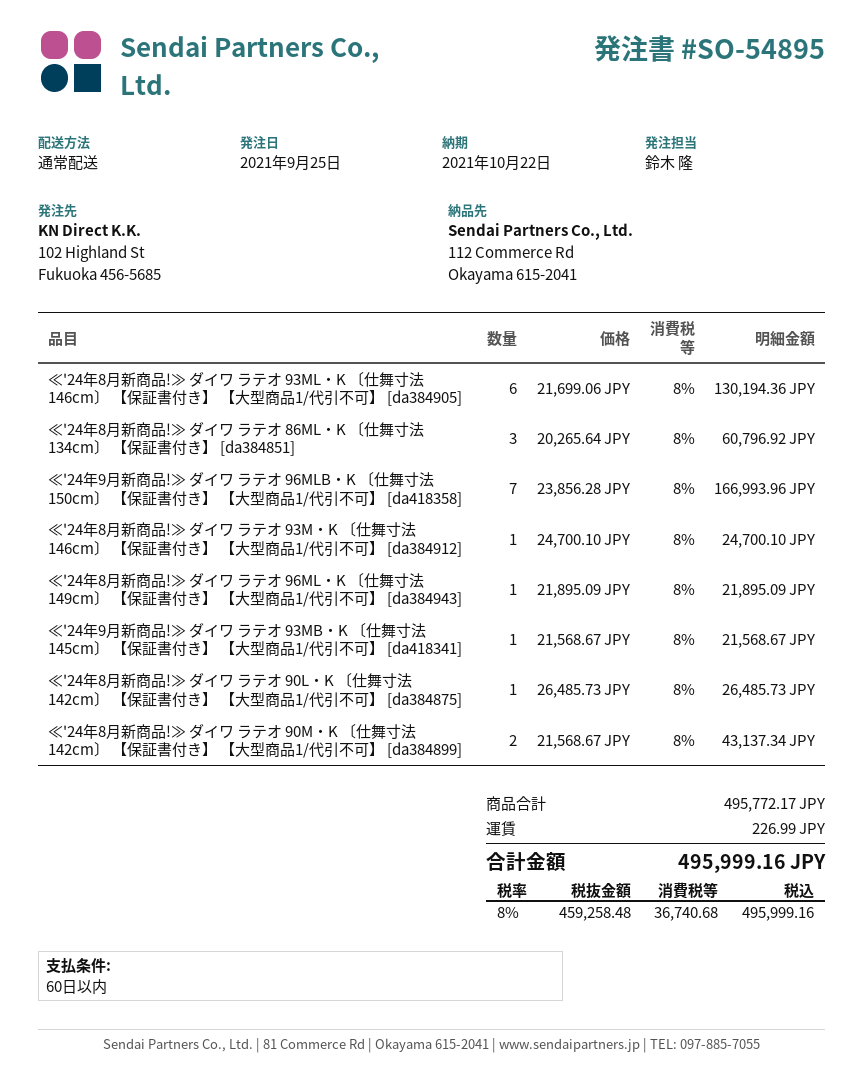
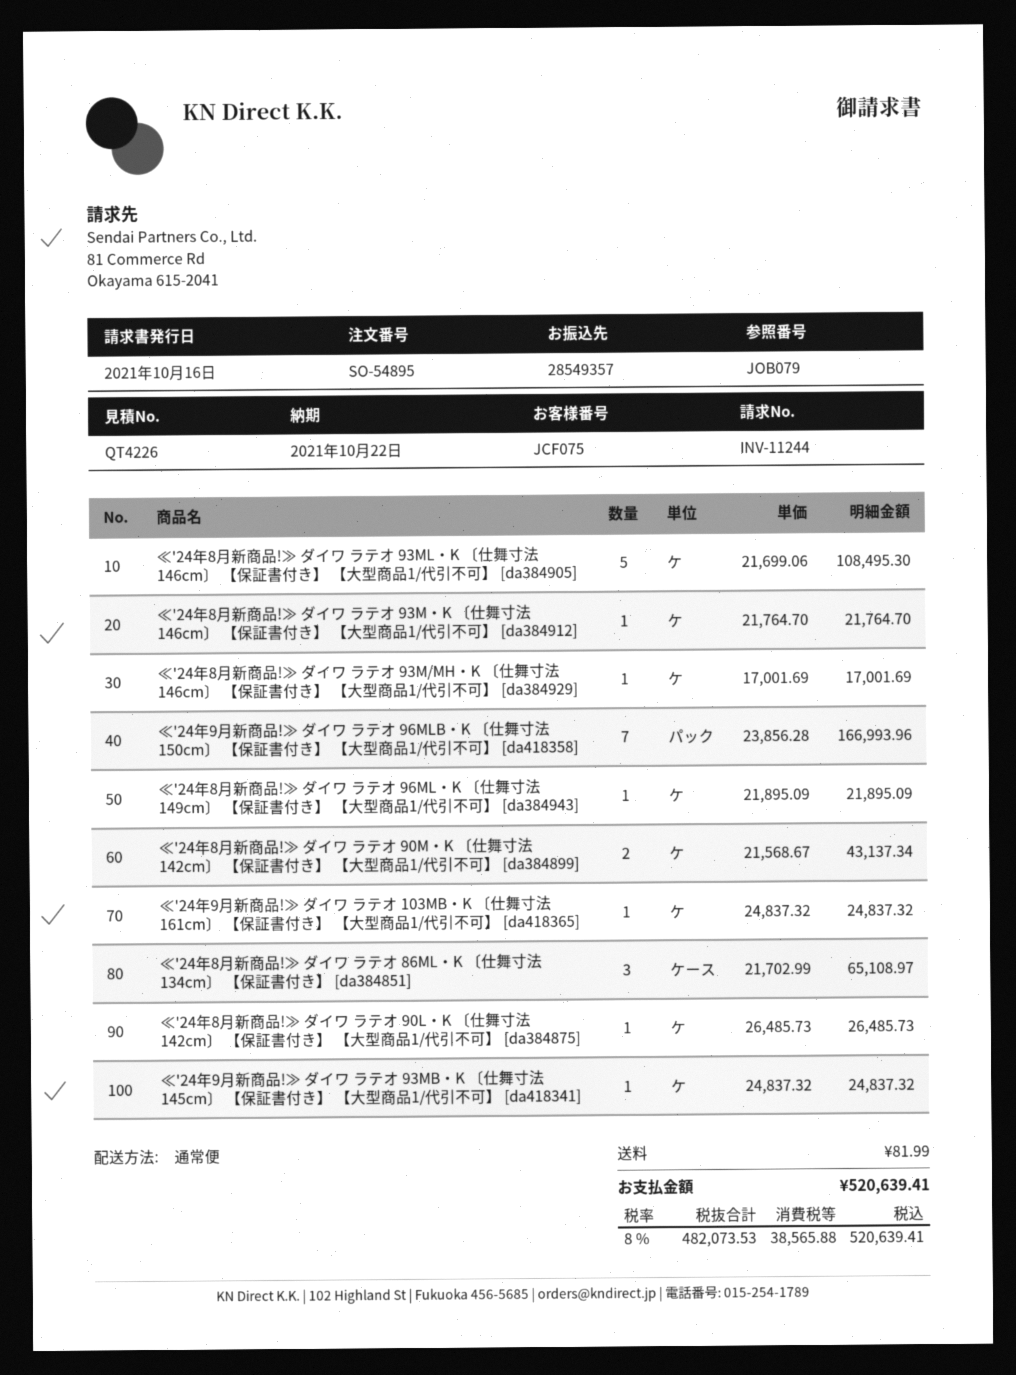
≪'24年8月新商品!≫ ダイワ ラテオ 93ML・K 〔仕舞寸法 146cm〕 【保証書付き】 【大型商品1/代引不可】 [da384905]: 6 x 21699.06 = 130194.36 -> 5 x 21699.06 = 108495.30
≪'24年8月新商品!≫ ダイワ ラテオ 86ML・K 〔仕舞寸法 134cm〕 【保証書付き】 [da384851]: 3 x 20265.64 = 60796.92 -> 3 x 21702.99 = 65108.97
≪'24年8月新商品!≫ ダイワ ラテオ 93M・K 〔仕舞寸法 146cm〕 【保証書付き】 【大型商品1/代引不可】 [da384912]: 1 x 24700.10 = 24700.10 -> 1 x 21764.70 = 21764.70
≪'24年9月新商品!≫ ダイワ ラテオ 93MB・K 〔仕舞寸法 145cm〕 【保証書付き】 【大型商品1/代引不可】 [da418341]: 1 x 21568.67 = 21568.67 -> 1 x 24837.32 = 24837.32
≪'24年8月新商品!≫ ダイワ ラテオ 93M/MH・K 〔仕舞寸法 146cm〕 【保証書付き】 【大型商品1/代引不可】 [da384929]: none -> 1 x 17001.69 = 17001.69
≪'24年9月新商品!≫ ダイワ ラテオ 103MB・K 〔仕舞寸法 161cm〕 【保証書付き】 【大型商品1/代引不可】 [da418365]: none -> 1 x 24837.32 = 24837.32
shipping: 226.99 -> 81.99
net: 459258.48 -> 482073.53
tax: 8% = 36740.68 -> 8% = 38565.88
total: 495999.16 -> 520639.41

